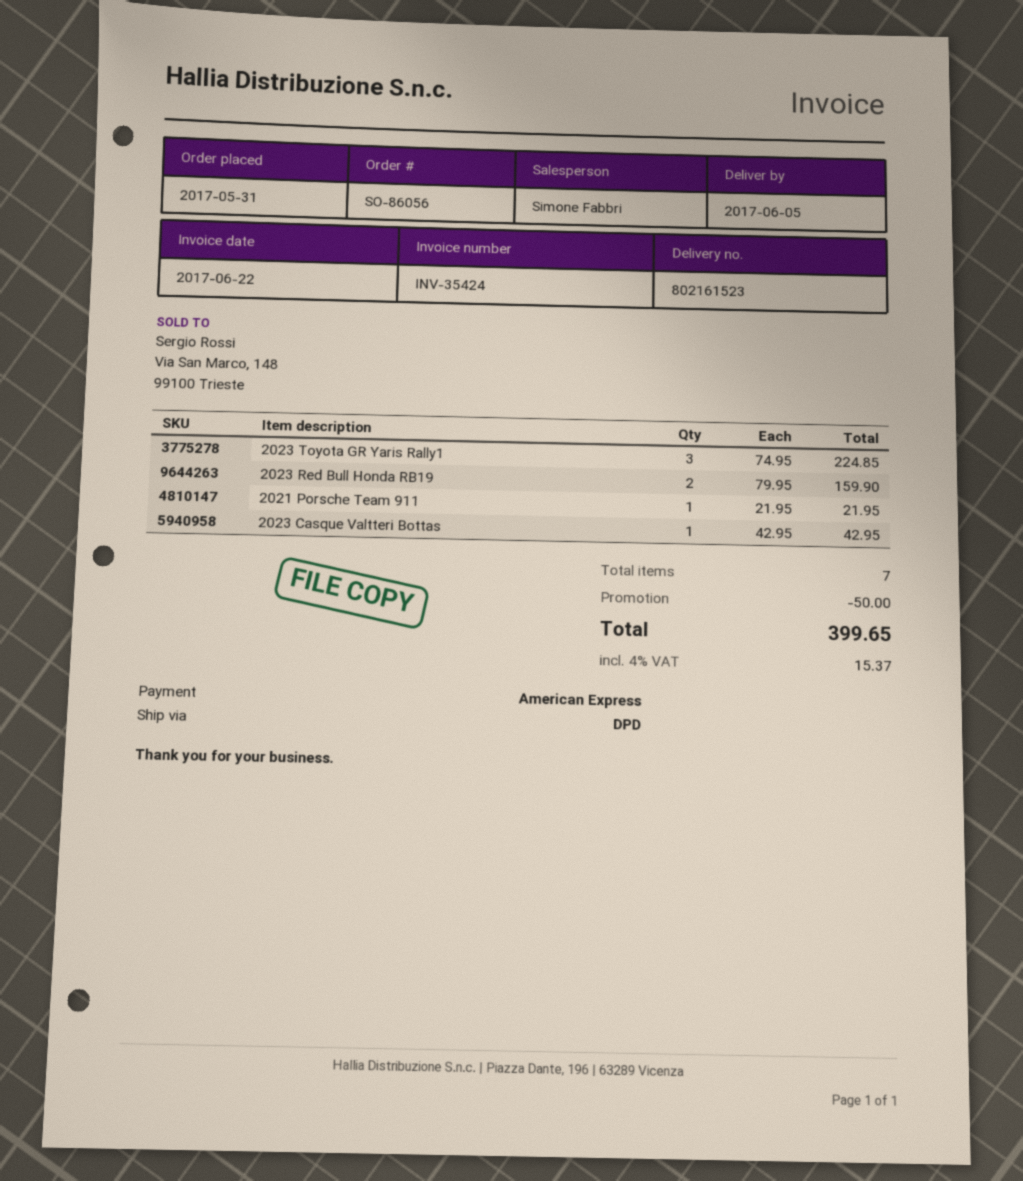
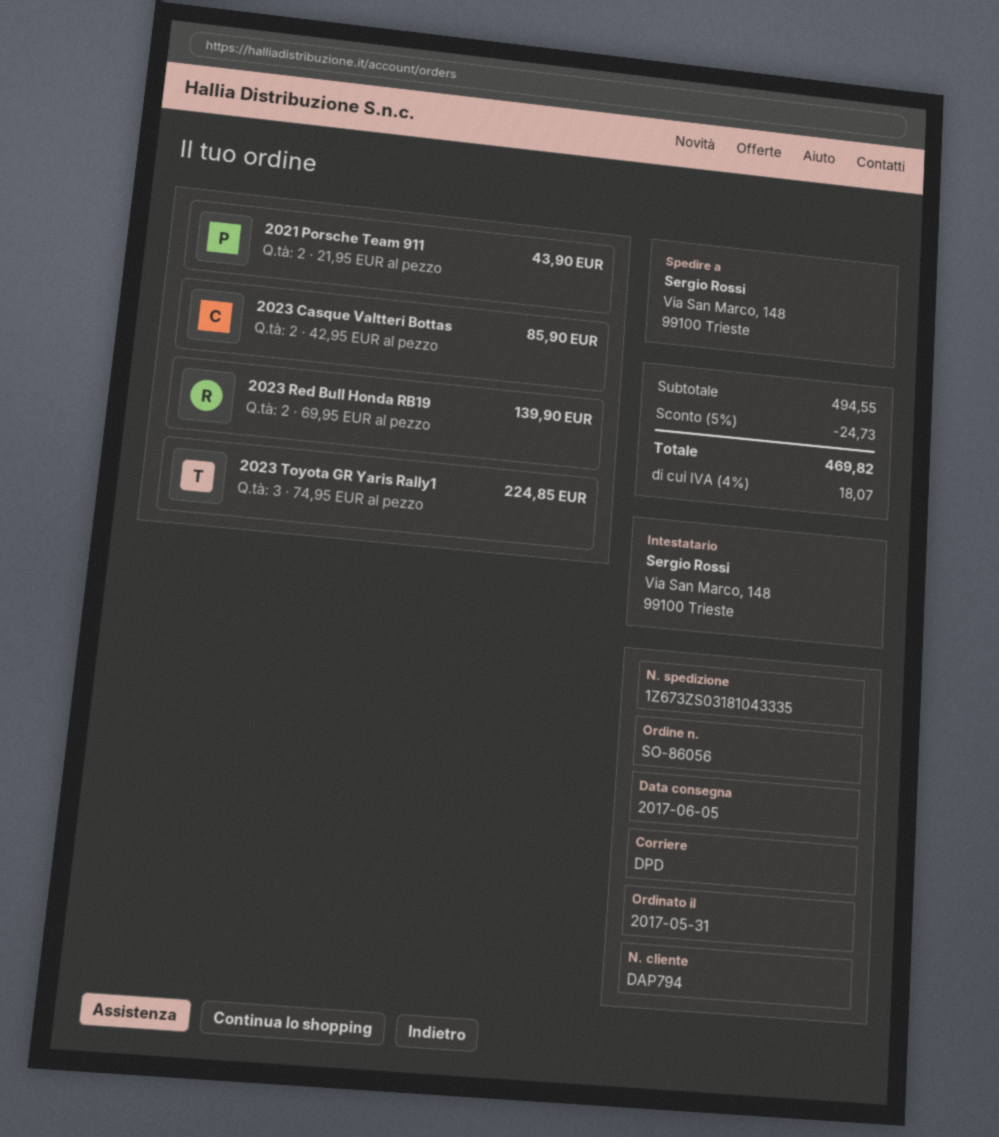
2023 Red Bull Honda RB19: 2 x 79.95 = 159.90 -> 2 x 69.95 = 139.90
2021 Porsche Team 911: 1 x 21.95 = 21.95 -> 2 x 21.95 = 43.90
2023 Casque Valtteri Bottas: 1 x 42.95 = 42.95 -> 2 x 42.95 = 85.90
discount: 50.00 -> 24.73
tax: 4% = 15.37 -> 4% = 18.07
total: 399.65 -> 469.82

